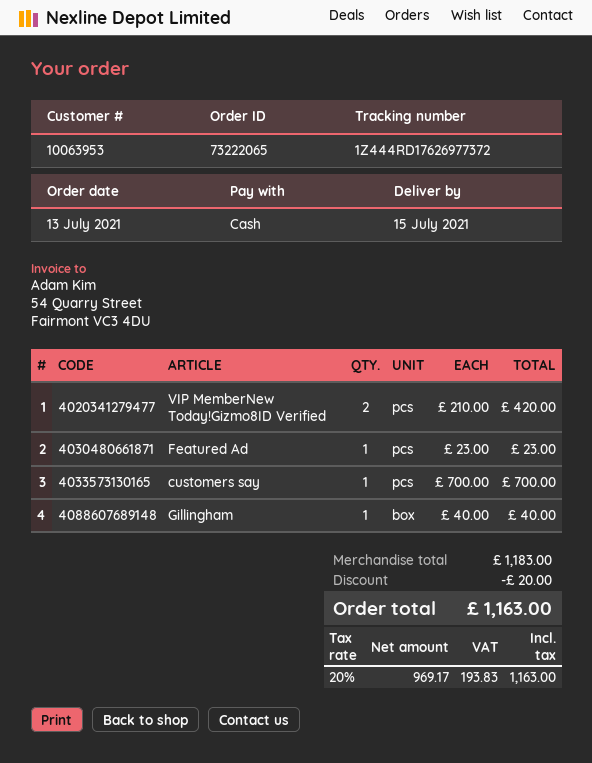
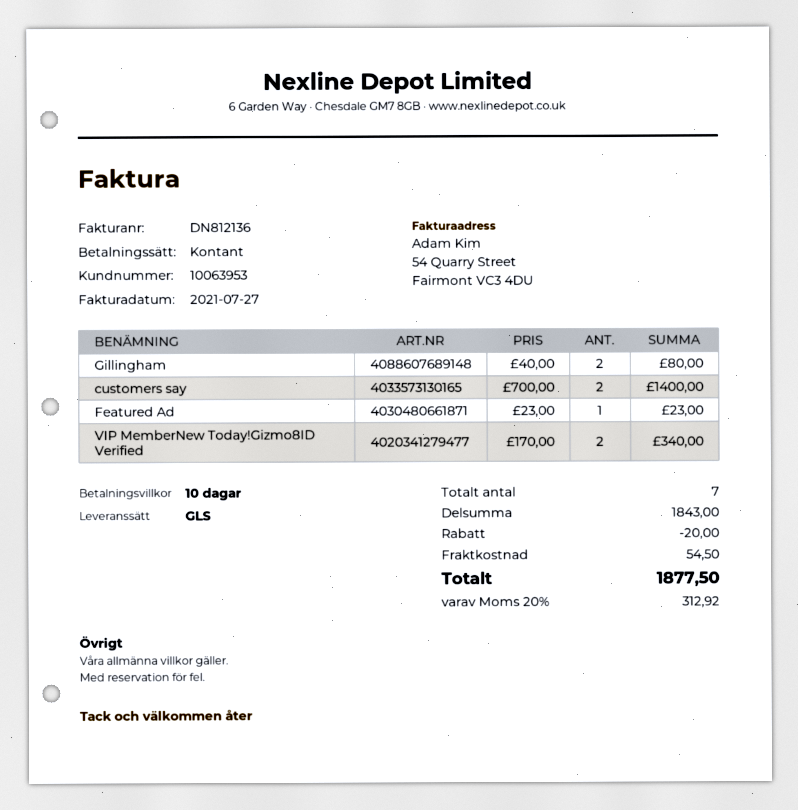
VIP MemberNew Today!Gizmo8ID Verified: 2 x 210.00 = 420.00 -> 2 x 170.00 = 340.00
customers say: 1 x 700.00 = 700.00 -> 2 x 700.00 = 1400.00
Gillingham: 1 x 40.00 = 40.00 -> 2 x 40.00 = 80.00
subtotal: 1183.00 -> 1843.00
shipping: none -> 54.50
tax: 20% = 193.83 -> 20% = 312.92
total: 1163.00 -> 1877.50

